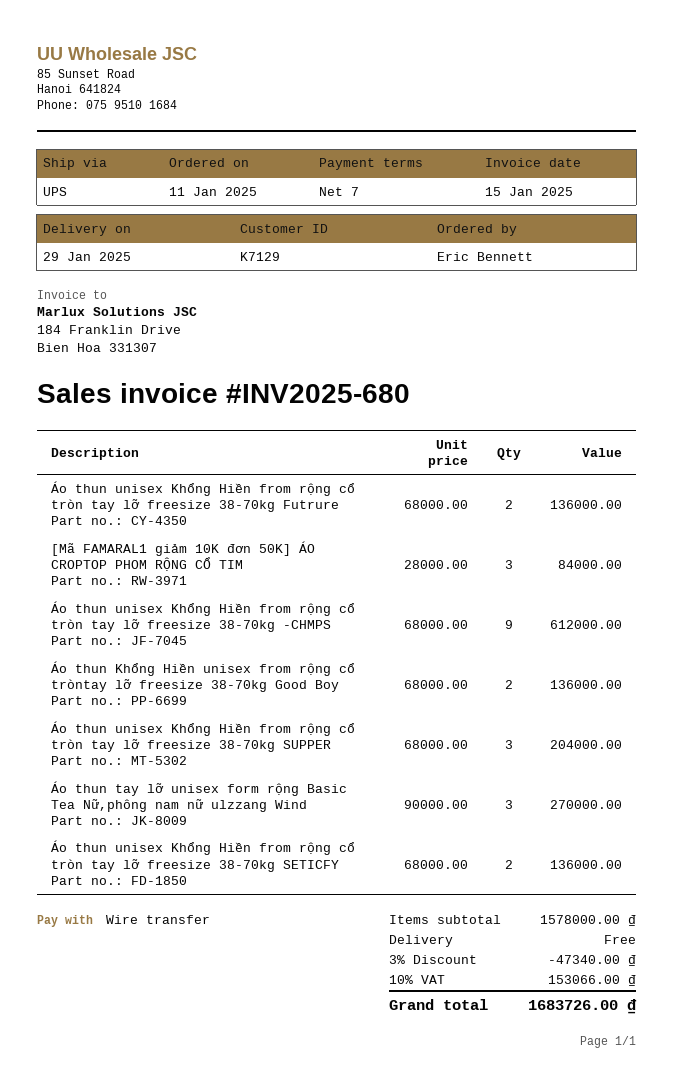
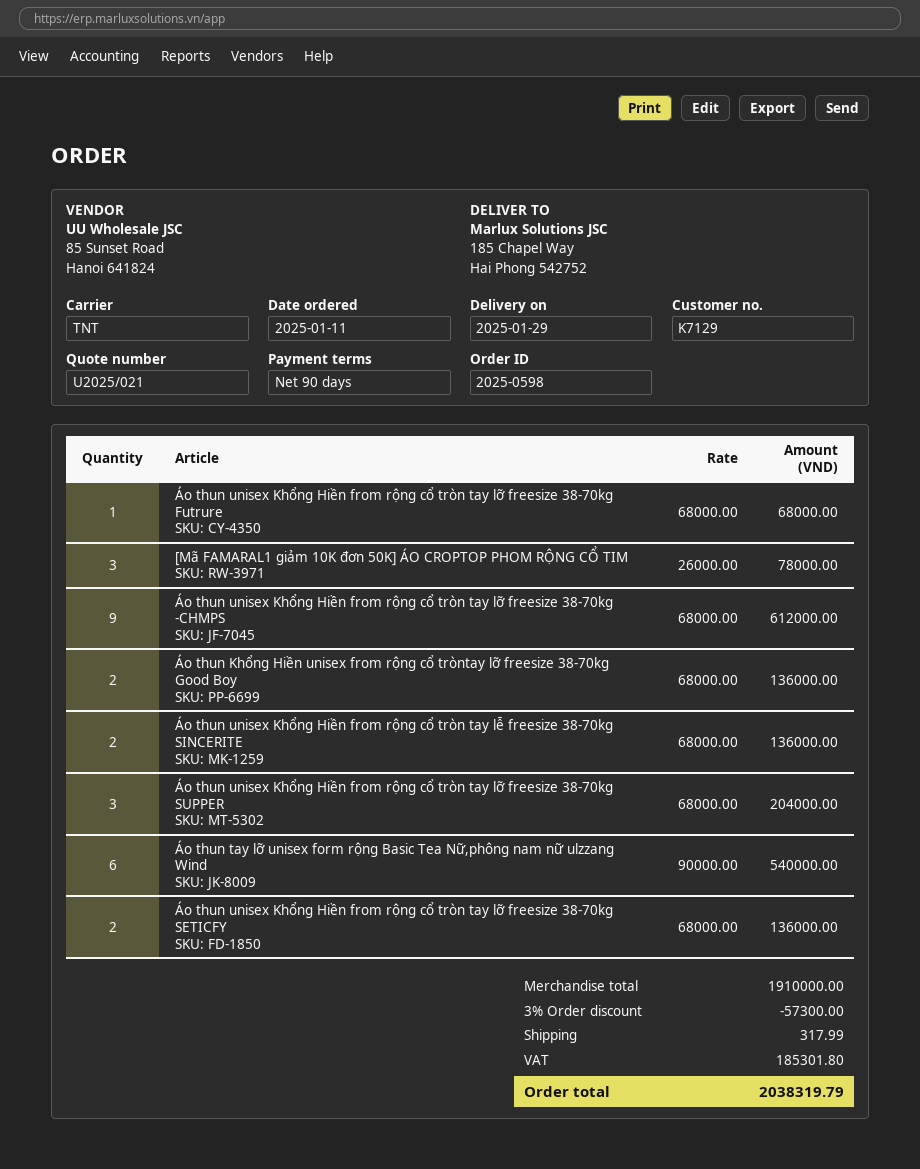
payment terms: 7 days -> 90 days
shipping method: UPS -> TNT
Áo thun unisex Khổng Hiền from rộng cổ tròn tay lỡ freesize 38-70kg Futrure: 2 x 68000.00 = 136000.00 -> 1 x 68000.00 = 68000.00
[Mã FAMARAL1 giảm 10K đơn 50K] ÁO CROPTOP PHOM RỘNG CỔ TIM: 3 x 28000.00 = 84000.00 -> 3 x 26000.00 = 78000.00
Áo thun tay lỡ unisex form rộng Basic Tea Nữ,phông nam nữ ulzzang Wind: 3 x 90000.00 = 270000.00 -> 6 x 90000.00 = 540000.00
Áo thun unisex Khổng Hiền from rộng cổ tròn tay lễ freesize 38-70kg SINCERITE: none -> 2 x 68000.00 = 136000.00
subtotal: 1578000.00 -> 1910000.00
discount: 3% = 47340.00 -> 3% = 57300.00
shipping: 0.00 -> 317.99
tax: 153066.00 -> 185301.80
total: 1683726.00 -> 2038319.79

